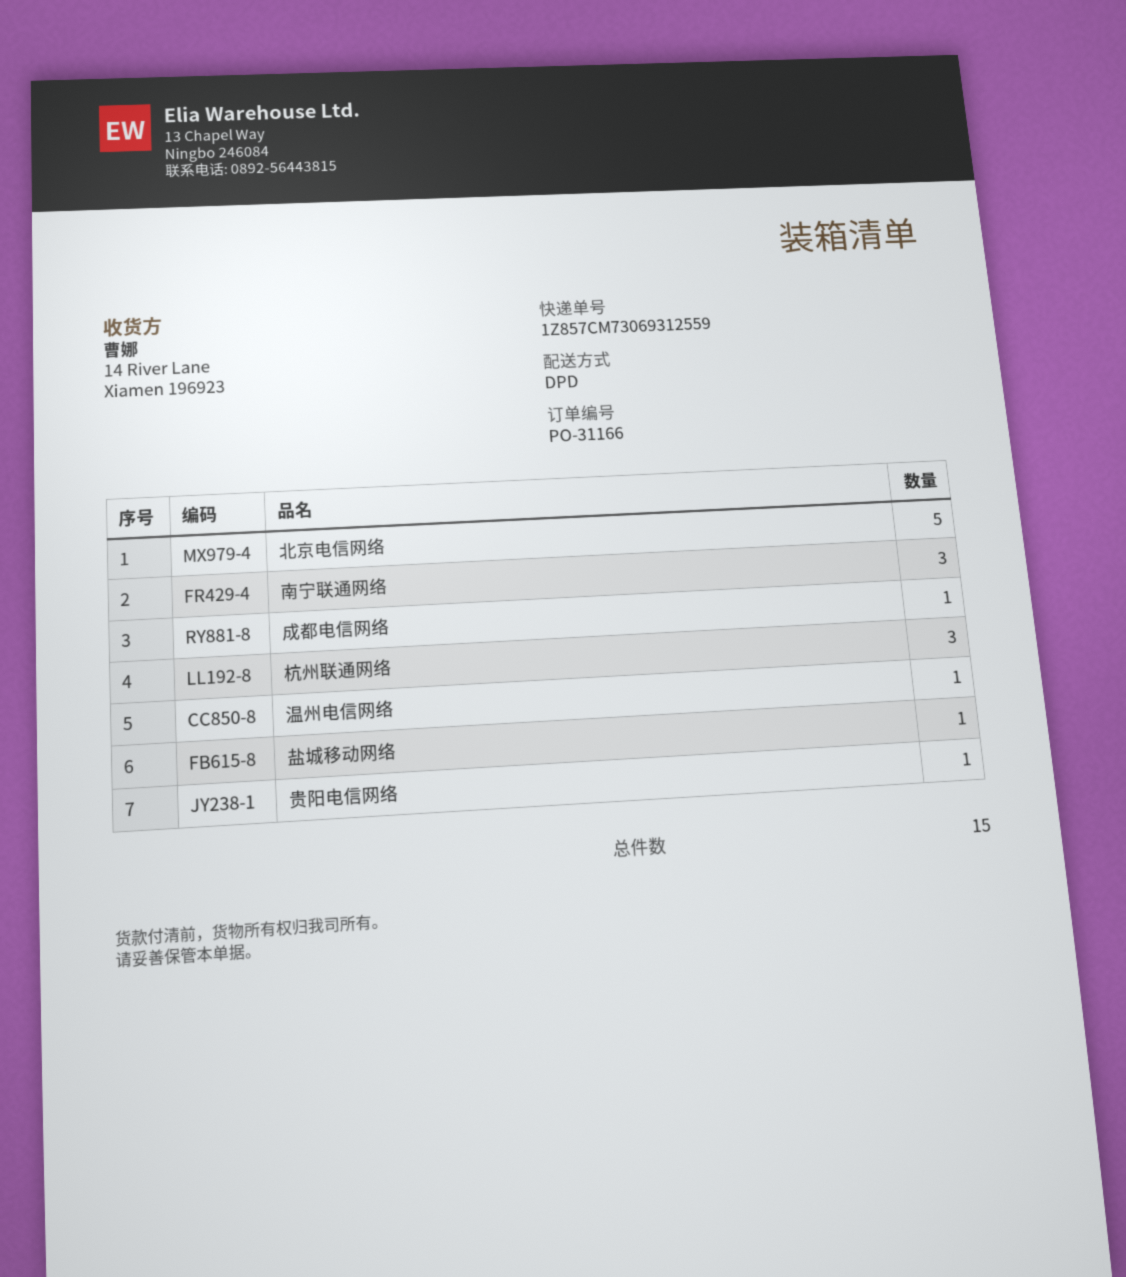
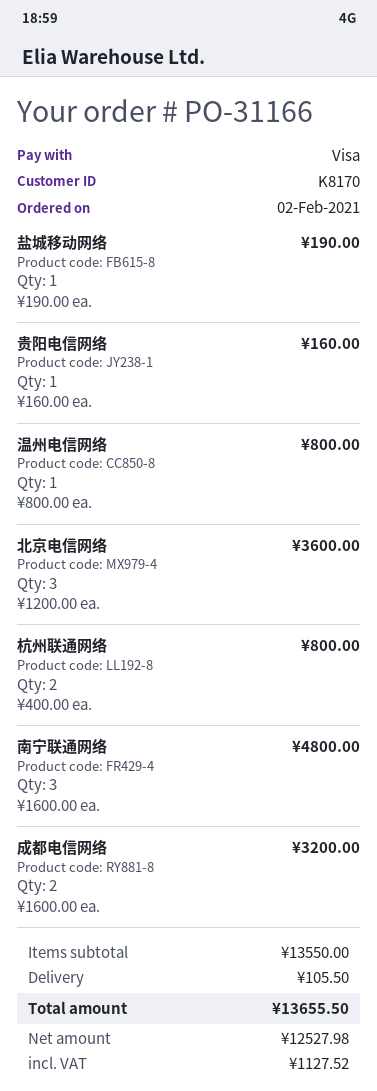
北京电信网络: 5 -> 3
成都电信网络: 1 -> 2
杭州联通网络: 3 -> 2

